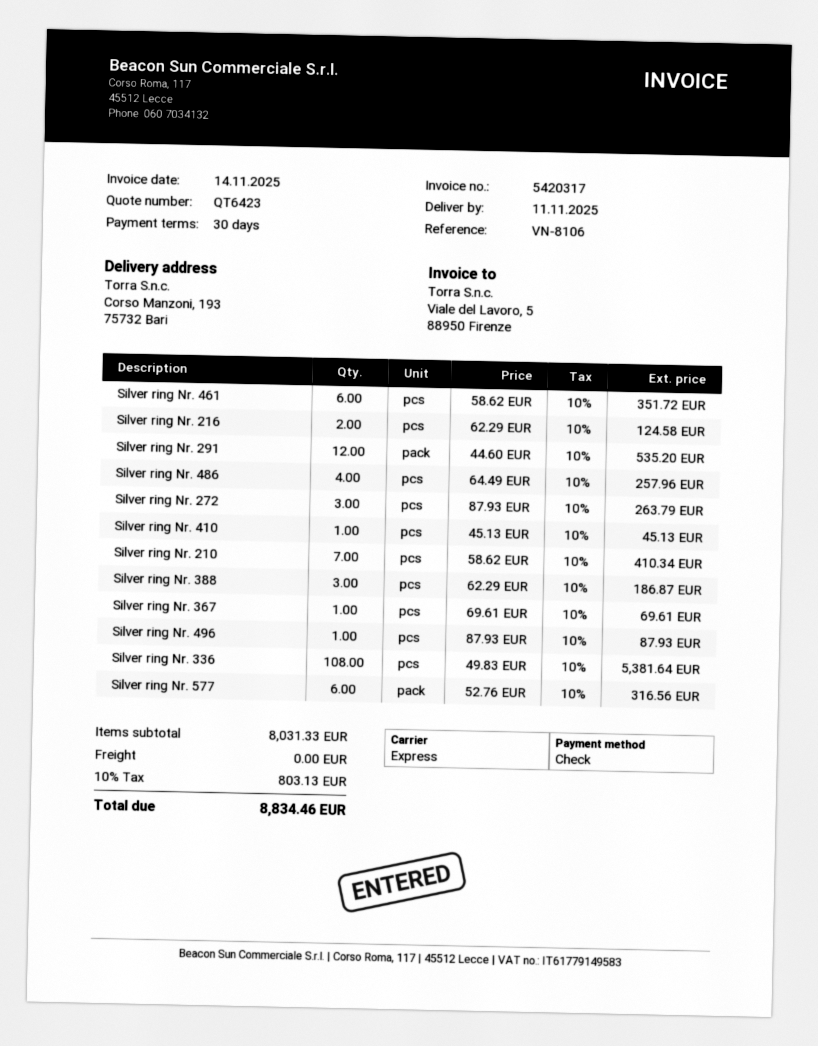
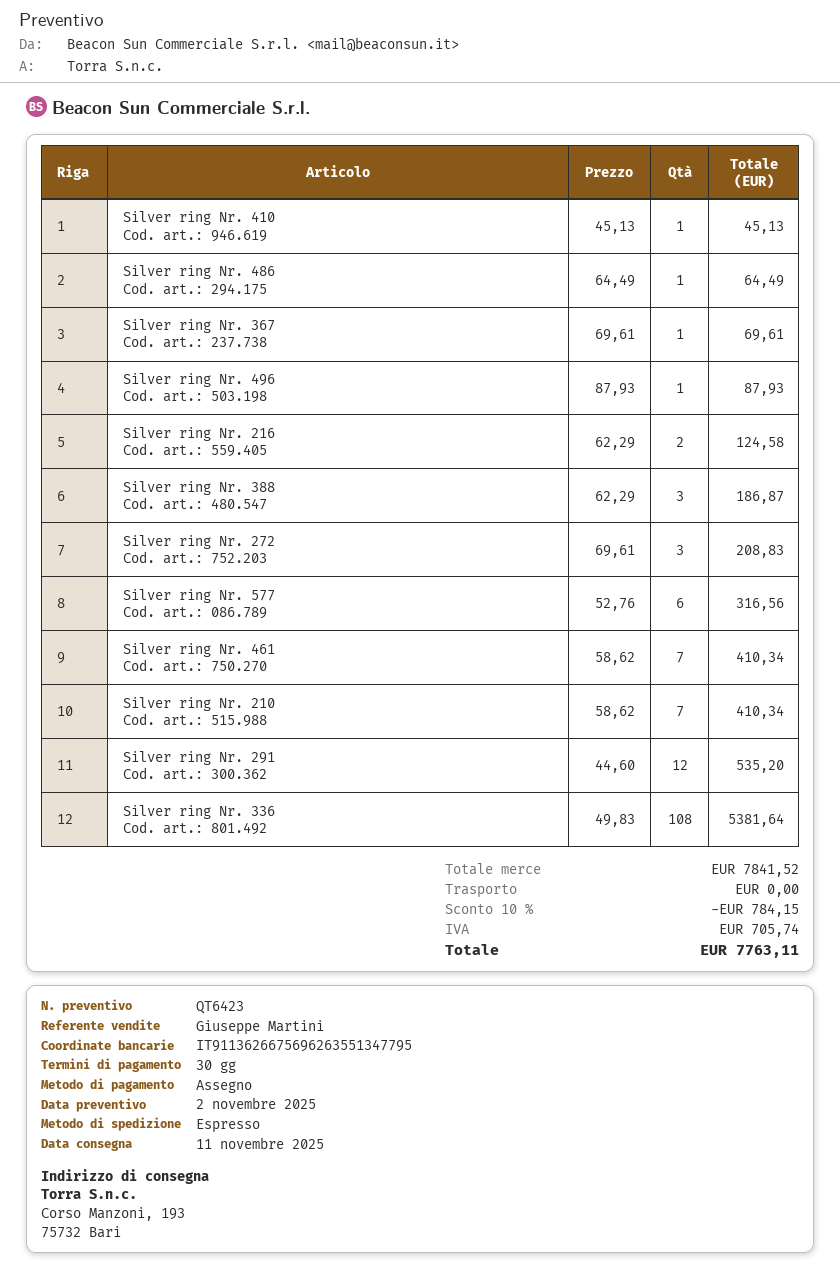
Silver ring Nr. 461: 6 x 58.62 = 351.72 -> 7 x 58.62 = 410.34
Silver ring Nr. 486: 4 x 64.49 = 257.96 -> 1 x 64.49 = 64.49
Silver ring Nr. 272: 3 x 87.93 = 263.79 -> 3 x 69.61 = 208.83
subtotal: 8031.33 -> 7841.52
discount: none -> 10% = 784.15
tax: 803.13 -> 705.74
total: 8834.46 -> 7763.11

